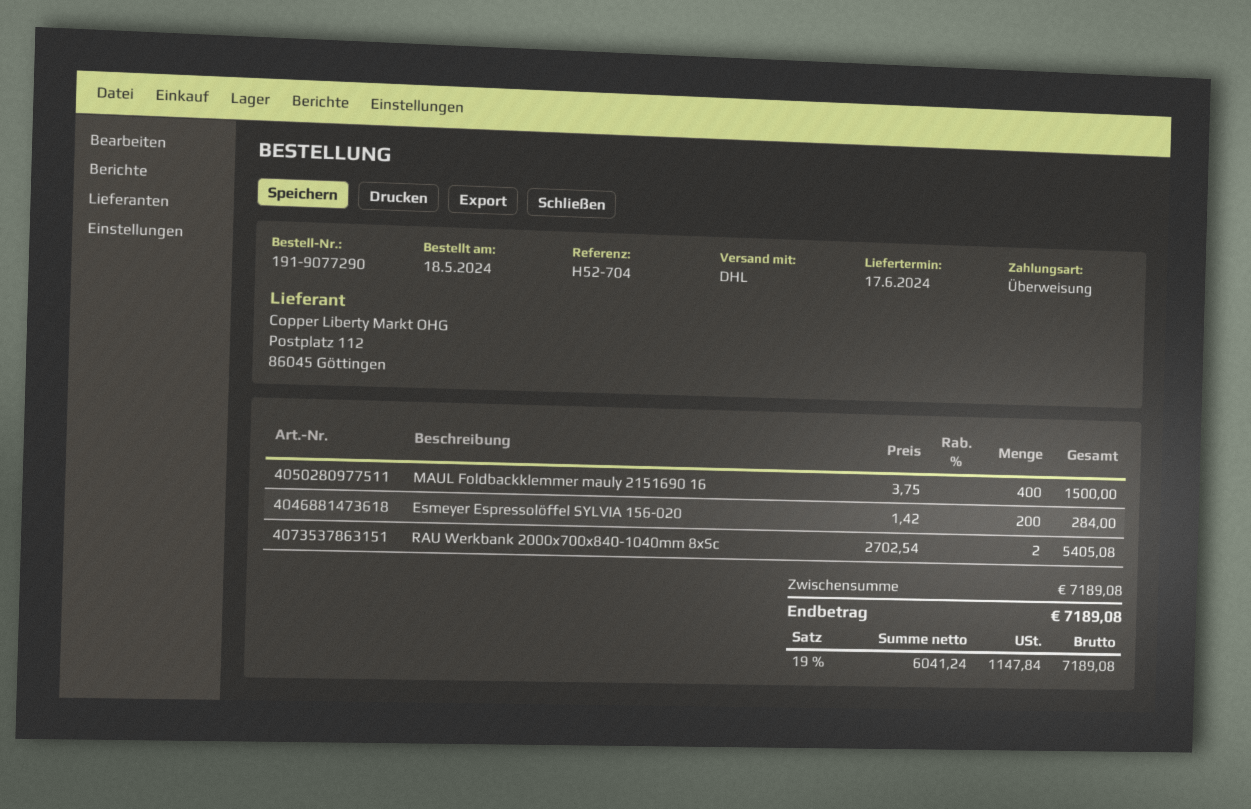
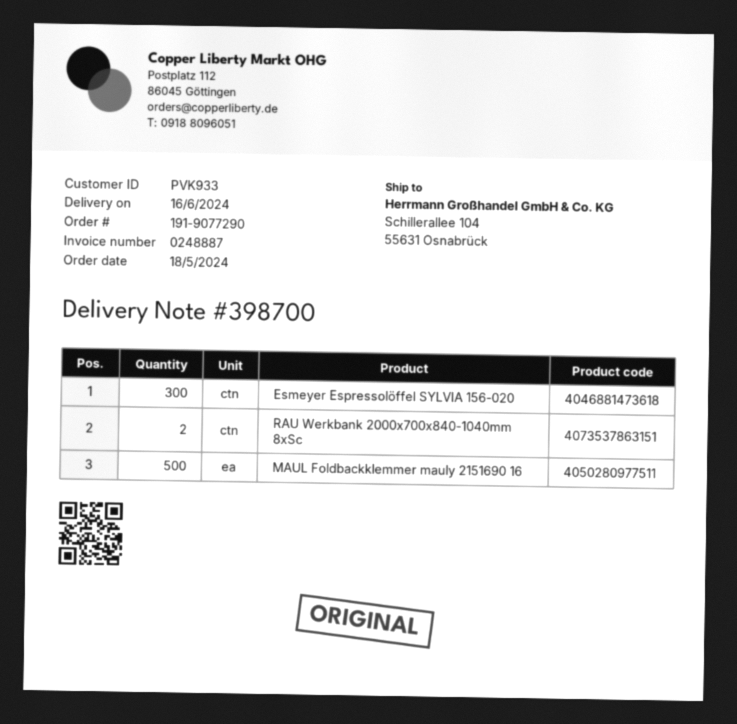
delivery date: 2024-06-17 -> 2024-06-16
MAUL Foldbackklemmer mauly 2151690 16: 400 -> 500
Esmeyer Espressolöffel SYLVIA 156-020: 200 -> 300

